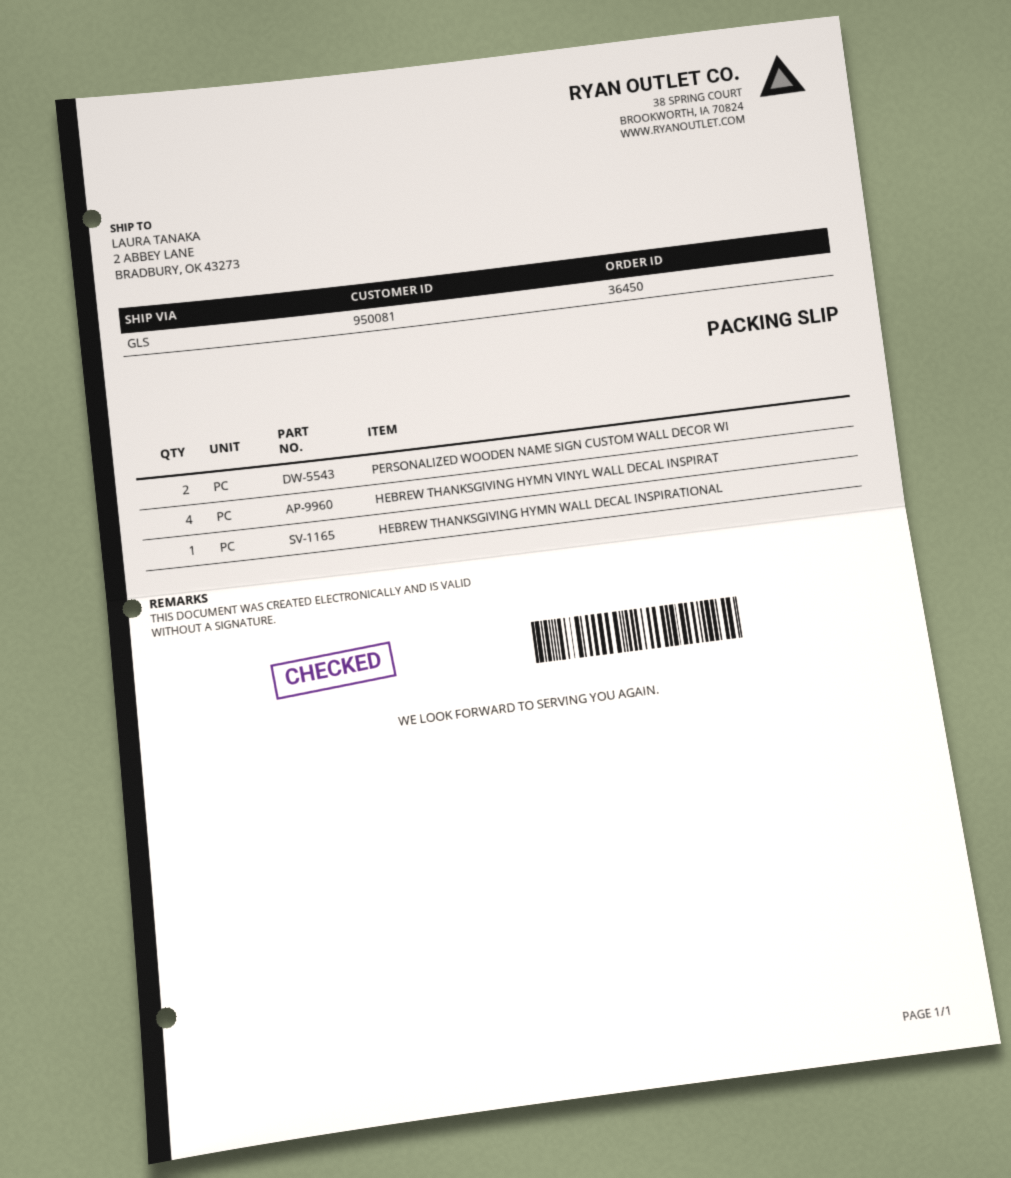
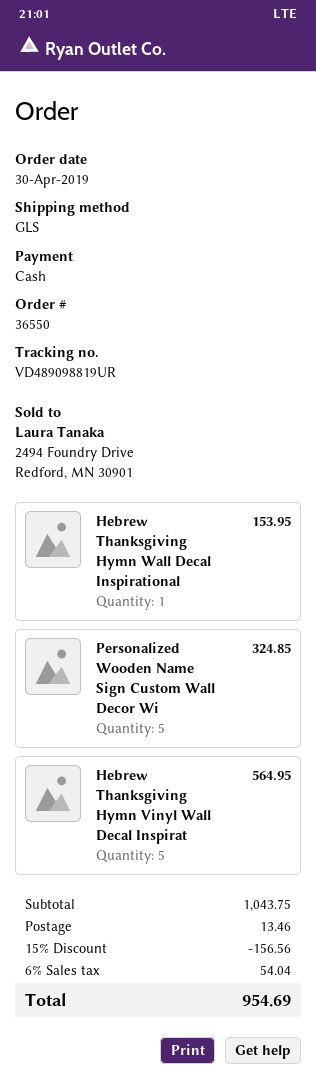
order number: 36450 -> 36550
PERSONALIZED WOODEN NAME SIGN CUSTOM WALL DECOR WI: 2 -> 5
HEBREW THANKSGIVING HYMN VINYL WALL DECAL INSPIRAT: 4 -> 5

